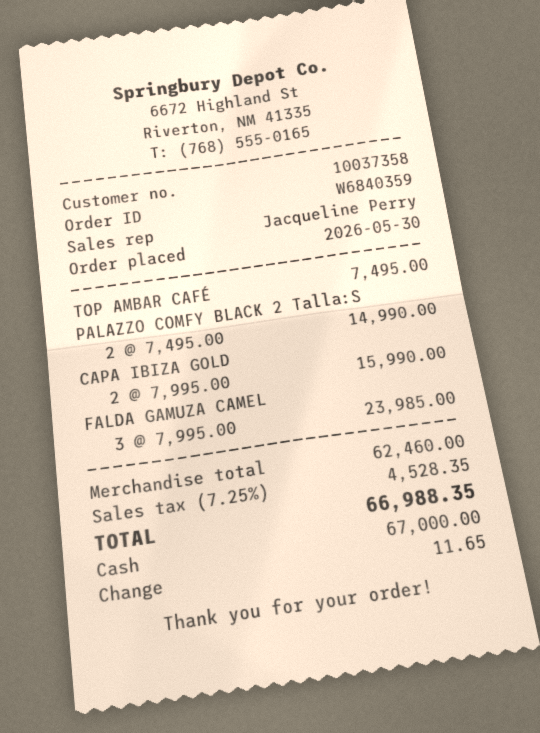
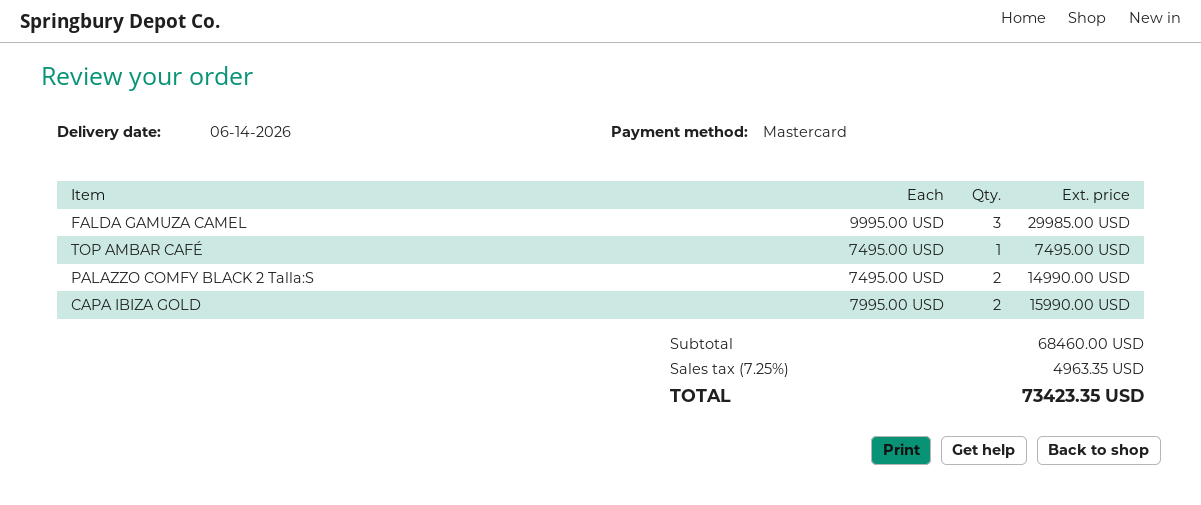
payment method: cash -> Mastercard
FALDA GAMUZA CAMEL: 3 x 7995.00 = 23985.00 -> 3 x 9995.00 = 29985.00
subtotal: 62460.00 -> 68460.00
tax: 7.25% = 4528.35 -> 7.25% = 4963.35
total: 66988.35 -> 73423.35

